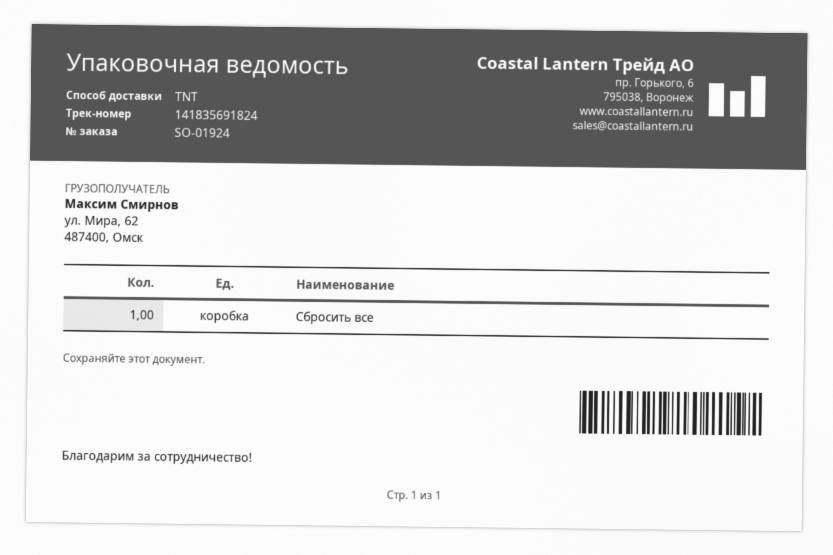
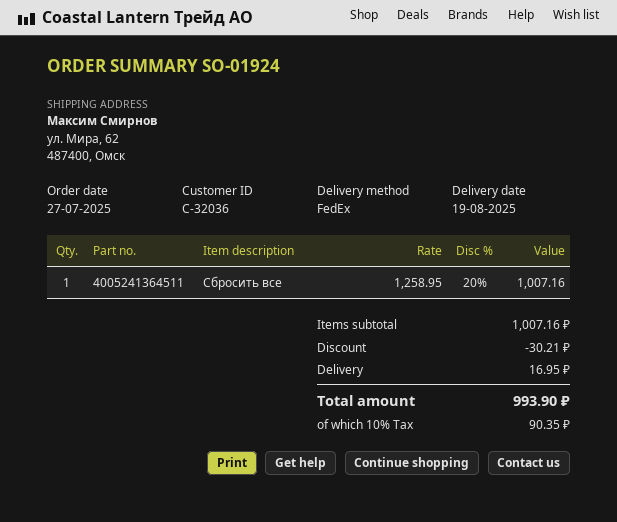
shipping method: TNT -> FedEx

